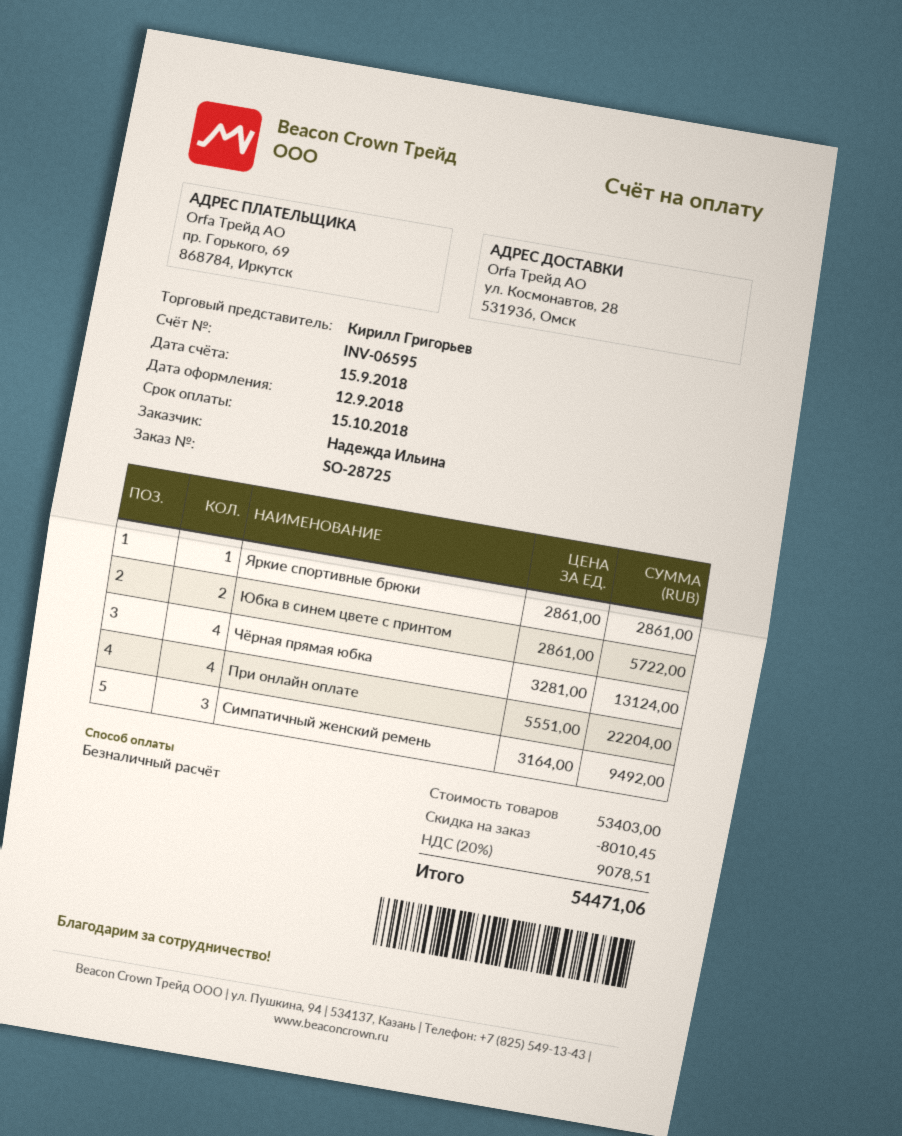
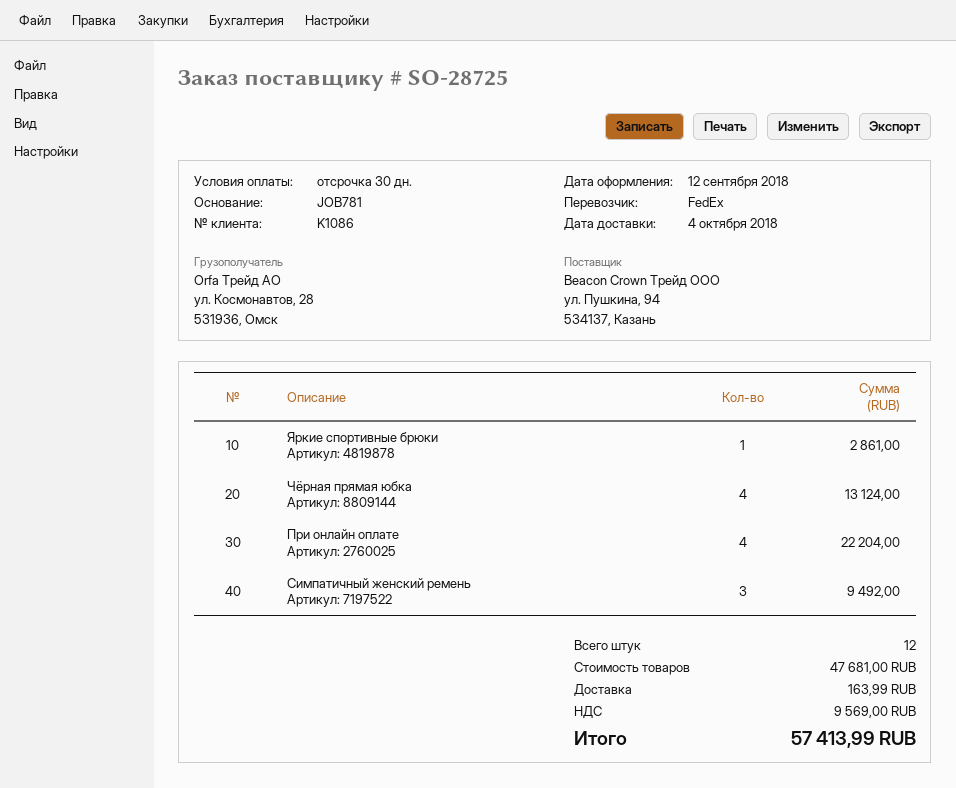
Юбка в синем цвете с принтом: 2 for 5722.00 -> none
subtotal: 53403.00 -> 47681.00
discount: 8010.45 -> none
shipping: none -> 163.99
tax: 9078.51 -> 9569.00
total: 54471.06 -> 57413.99

